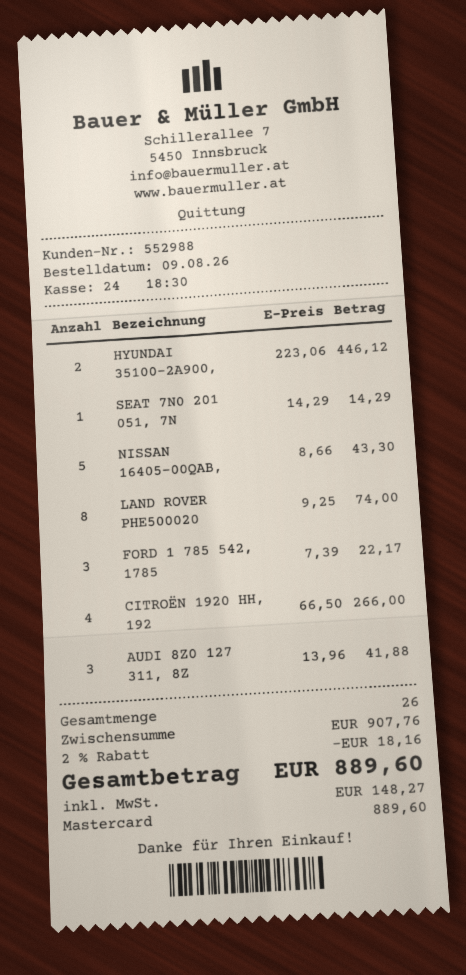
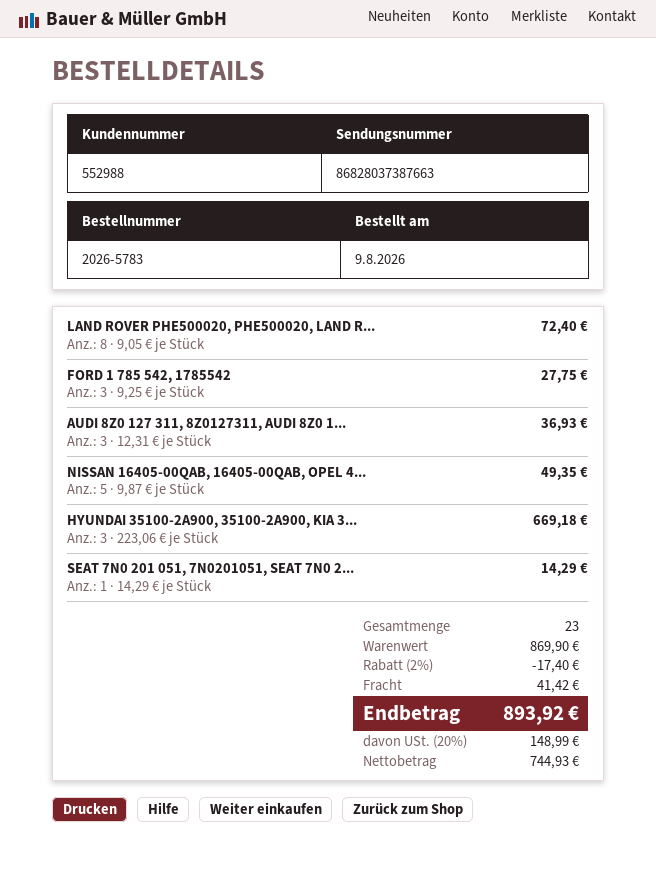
HYUNDAI 35100-2A900,: 2 x 223.06 = 446.12 -> 3 x 223.06 = 669.18
NISSAN 16405-00QAB,: 5 x 8.66 = 43.30 -> 5 x 9.87 = 49.35
LAND ROVER PHE500020: 8 x 9.25 = 74.00 -> 8 x 9.05 = 72.40
FORD 1 785 542, 1785: 3 x 7.39 = 22.17 -> 3 x 9.25 = 27.75
CITROËN 1920 HH, 192: 4 x 66.50 = 266.00 -> none
AUDI 8Z0 127 311, 8Z: 3 x 13.96 = 41.88 -> 3 x 12.31 = 36.93
total quantity: 26 -> 23
subtotal: 907.76 -> 869.90
discount: 2% = 18.16 -> 2% = 17.40
shipping: none -> 41.42
tax: 148.27 -> 148.99
total: 889.60 -> 893.92

